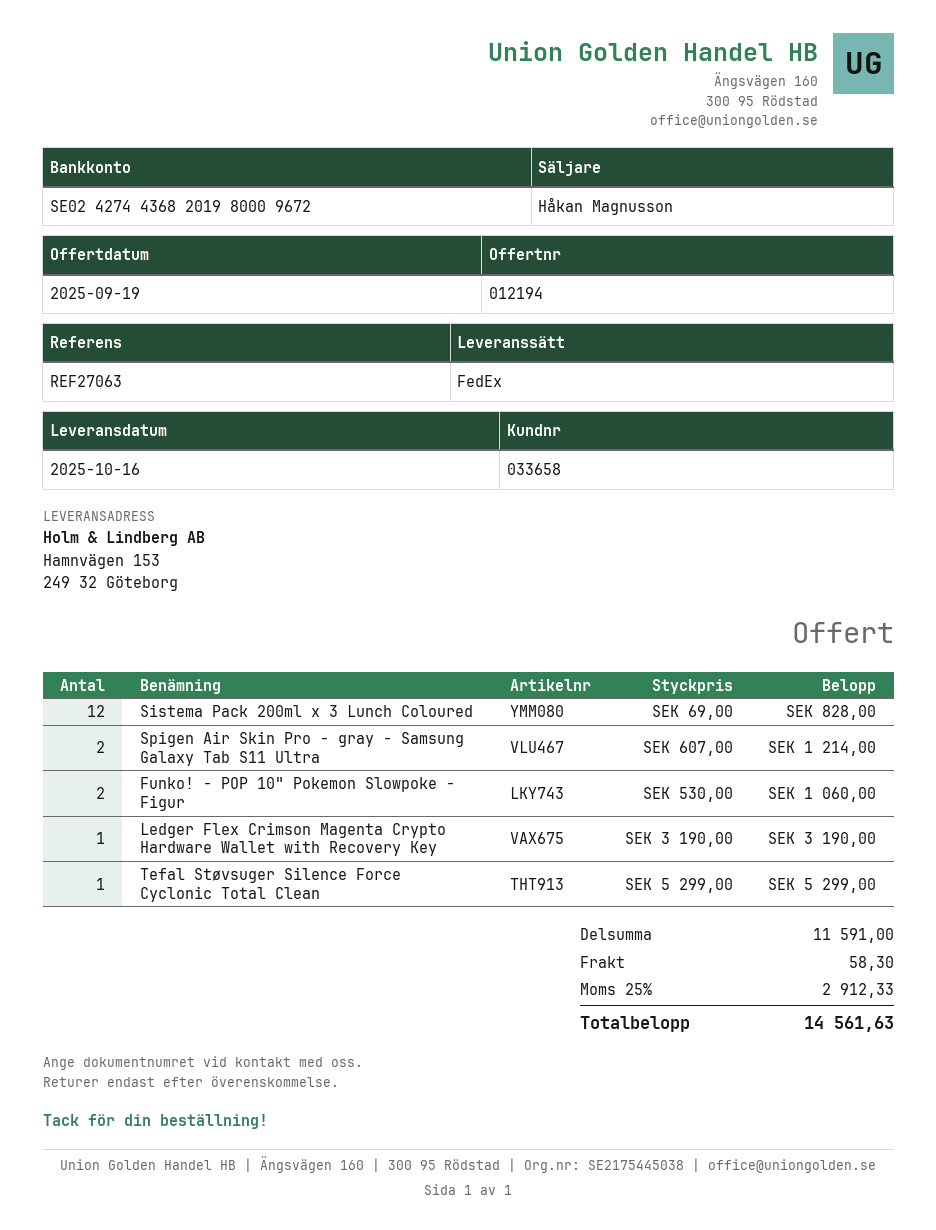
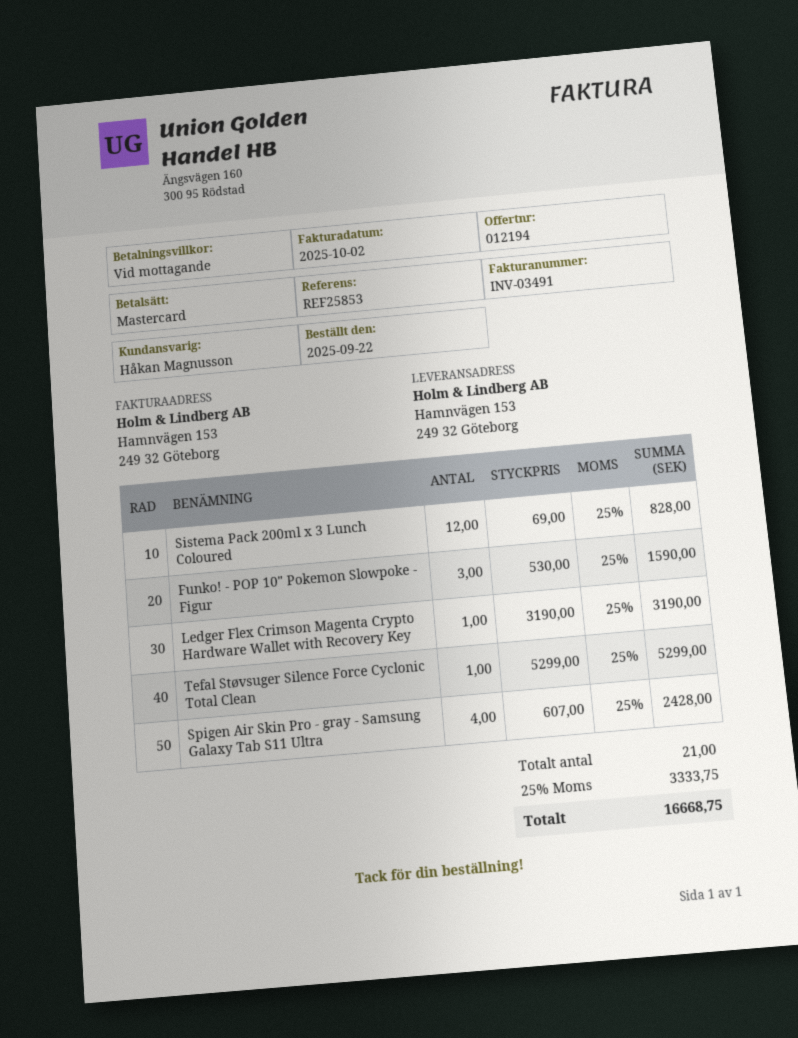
reference: REF27063 -> REF25853
Spigen Air Skin Pro - gray - Samsung Galaxy Tab S11 Ultra: 2 x 607.00 = 1214.00 -> 4 x 607.00 = 2428.00
Funko! - POP 10" Pokemon Slowpoke - Figur: 2 x 530.00 = 1060.00 -> 3 x 530.00 = 1590.00
shipping: 58.30 -> none
tax: 25% = 2912.33 -> 25% = 3333.75
total: 14561.63 -> 16668.75

